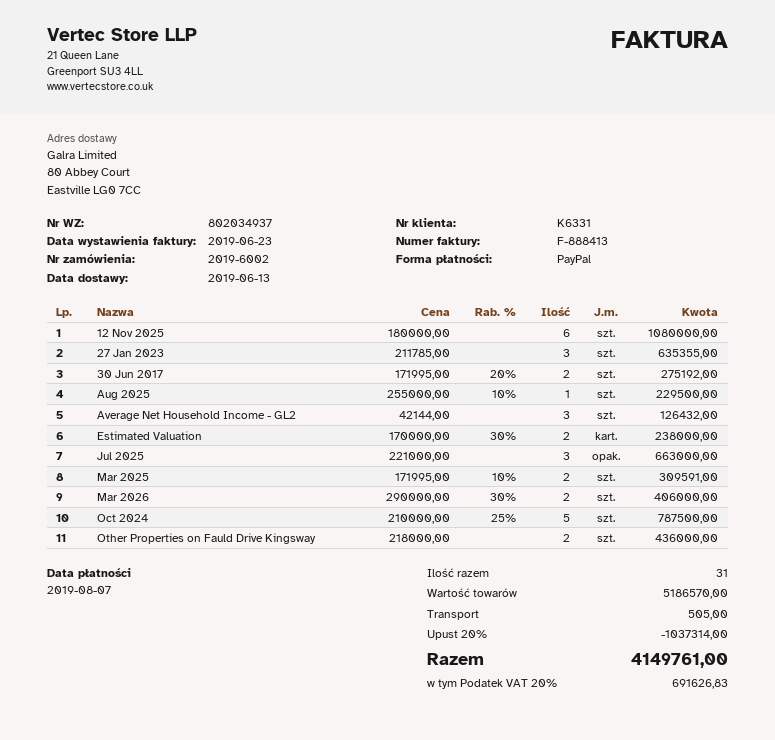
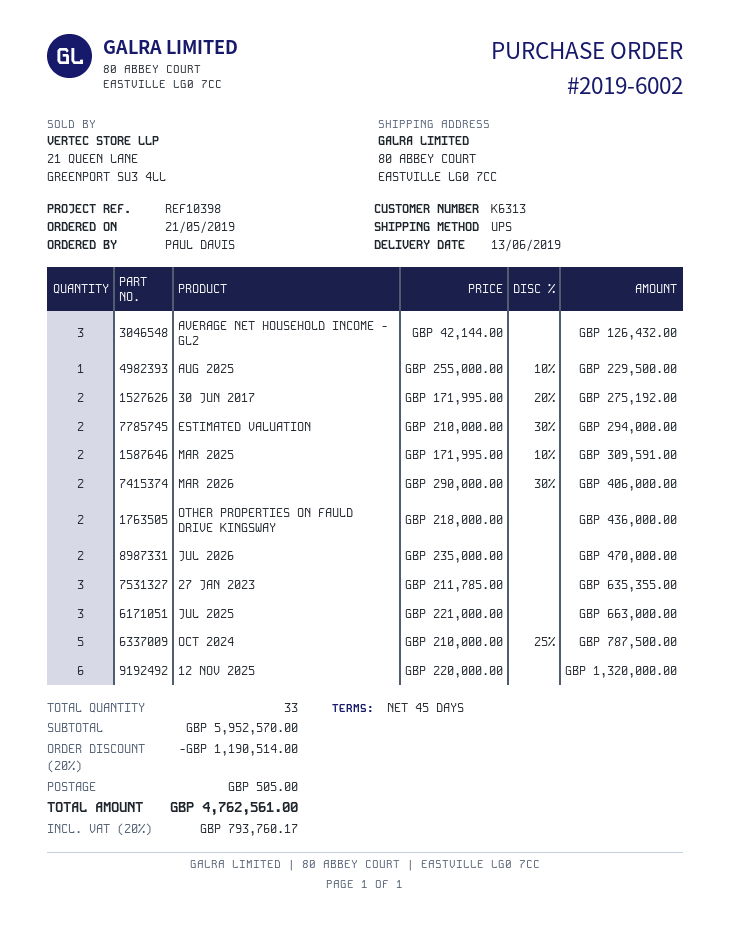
customer number: K6331 -> K6313
12 Nov 2025: 6 x 180000.00 = 1080000.00 -> 6 x 220000.00 = 1320000.00
Estimated Valuation: 2 x 170000.00 - 30% = 238000.00 -> 2 x 210000.00 - 30% = 294000.00
JUL 2026: none -> 2 x 235000.00 = 470000.00
total quantity: 31 -> 33
subtotal: 5186570.00 -> 5952570.00
discount: 20% = 1037314.00 -> 20% = 1190514.00
tax: 20% = 691626.83 -> 20% = 793760.17
total: 4149761.00 -> 4762561.00

